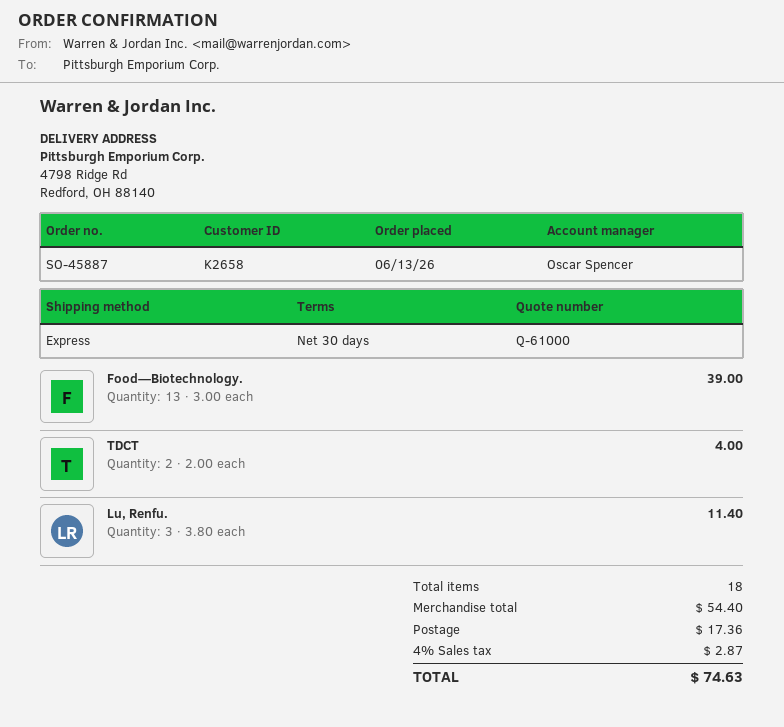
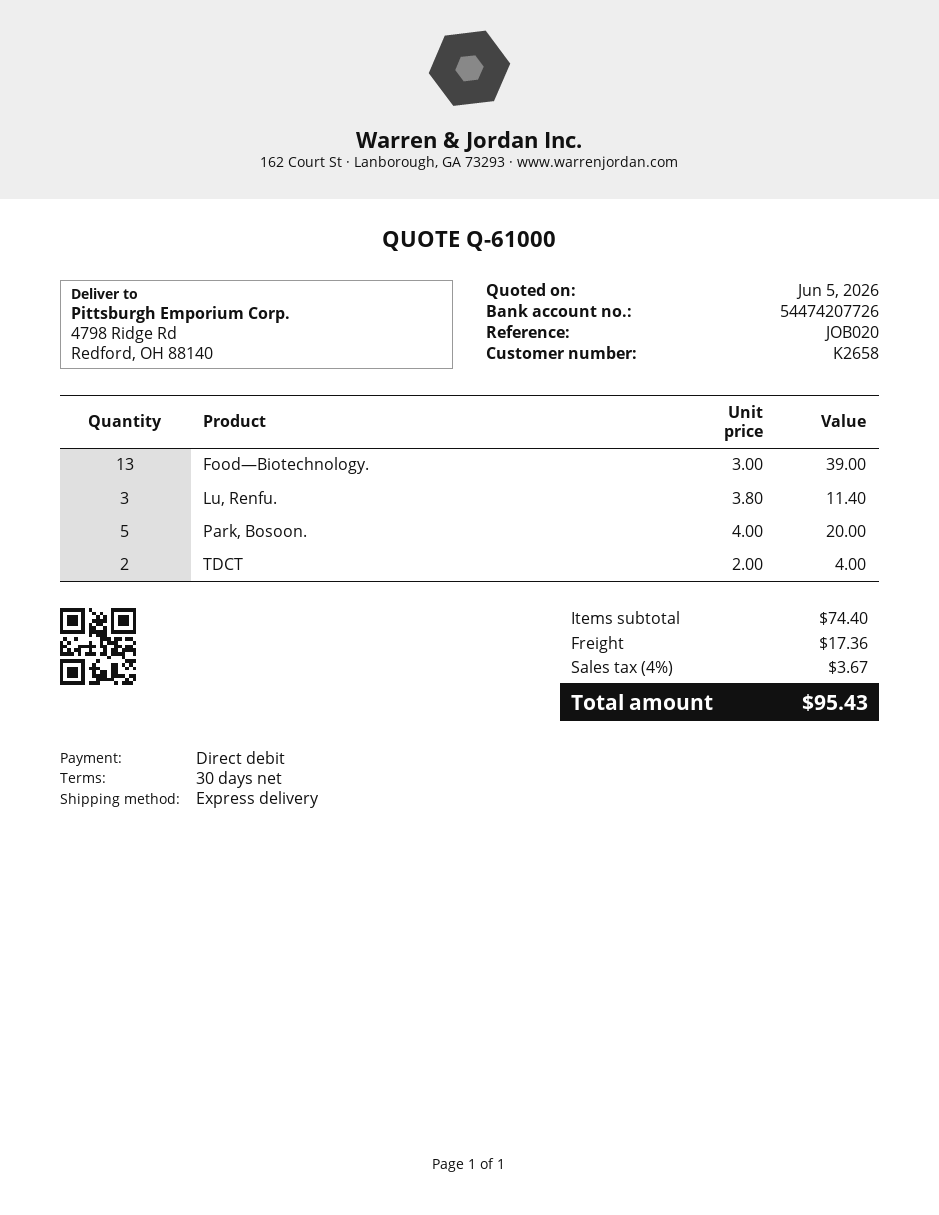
Park, Bosoon.: none -> 5 x 4.00 = 20.00
subtotal: 54.40 -> 74.40
tax: 4% = 2.87 -> 4% = 3.67
total: 74.63 -> 95.43

